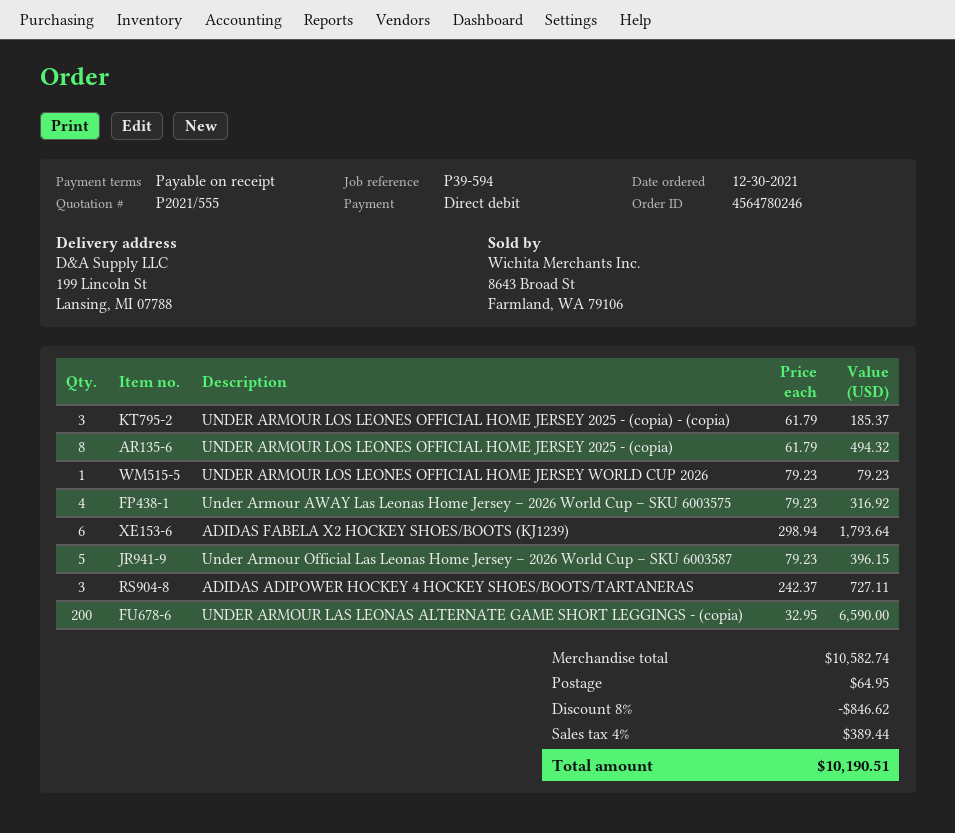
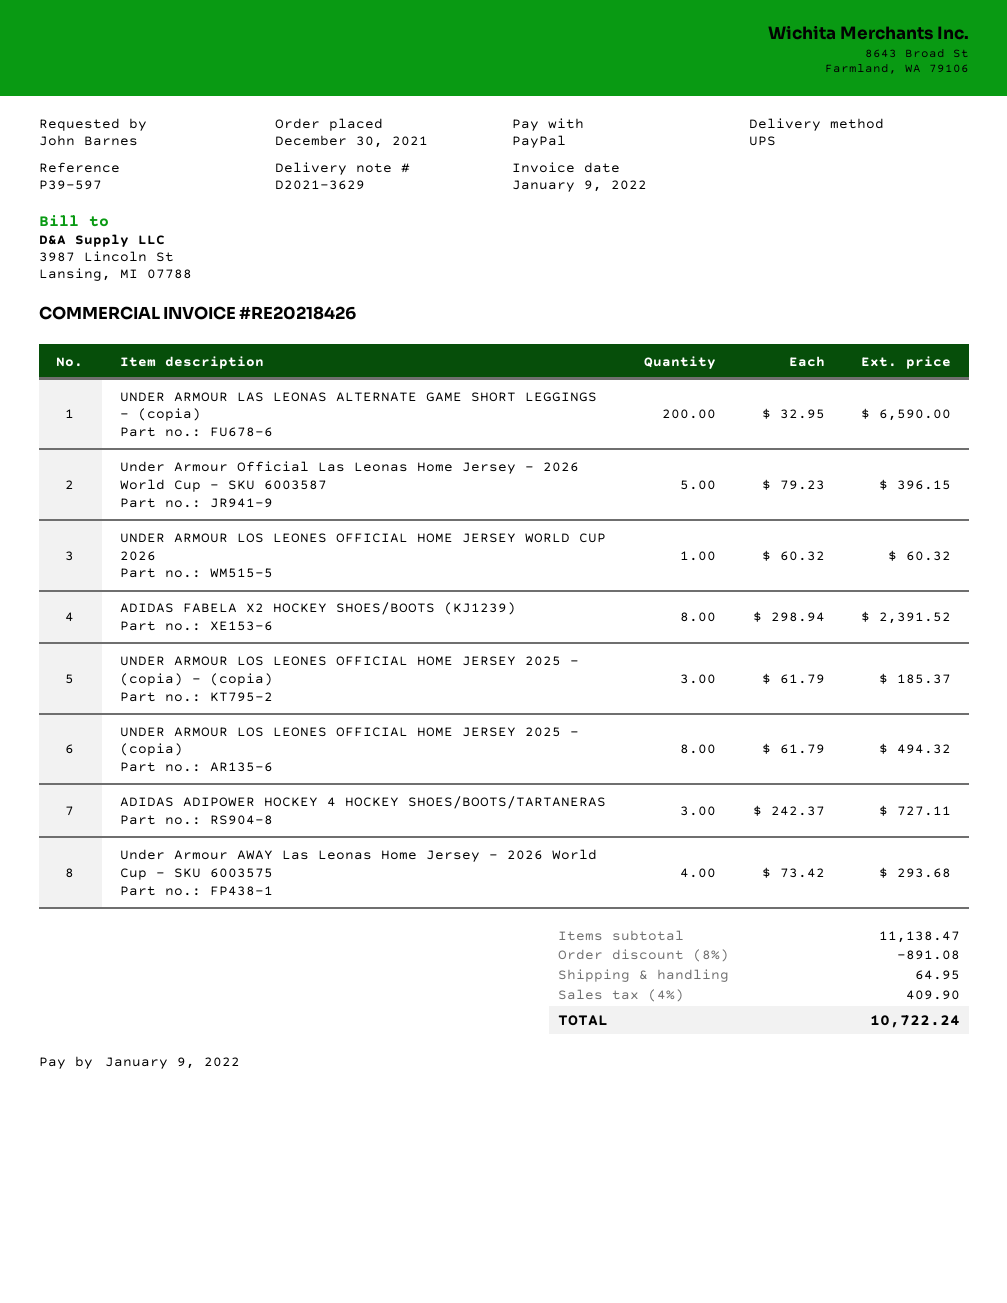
reference: P39-594 -> P39-597
payment method: direct debit -> PayPal
UNDER ARMOUR LOS LEONES OFFICIAL HOME JERSEY WORLD CUP 2026: 1 x 79.23 = 79.23 -> 1 x 60.32 = 60.32
Under Armour AWAY Las Leonas Home Jersey – 2026 World Cup – SKU 6003575: 4 x 79.23 = 316.92 -> 4 x 73.42 = 293.68
ADIDAS FABELA X2 HOCKEY SHOES/BOOTS (KJ1239): 6 x 298.94 = 1793.64 -> 8 x 298.94 = 2391.52
subtotal: 10582.74 -> 11138.47
discount: 8% = 846.62 -> 8% = 891.08
tax: 4% = 389.44 -> 4% = 409.90
total: 10190.51 -> 10722.24

